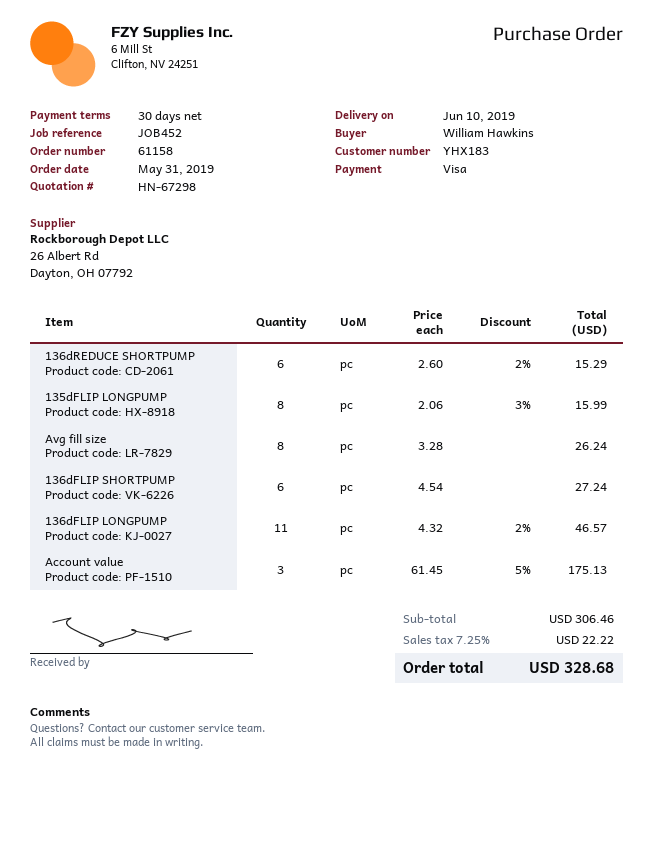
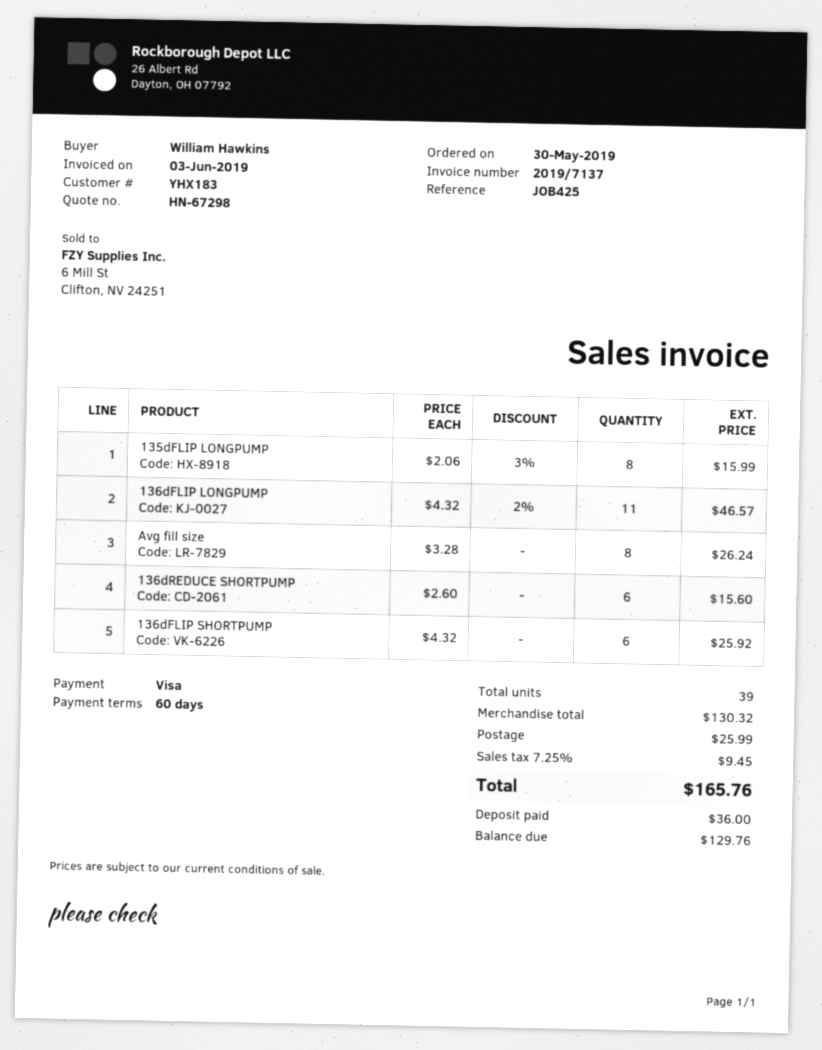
order date: 2019-05-31 -> 2019-05-30
payment terms: 30 days -> 60 days
reference: JOB452 -> JOB425
136dREDUCE SHORTPUMP: 6 x 2.60 - 2% = 15.29 -> 6 x 2.60 = 15.60
136dFLIP SHORTPUMP: 6 x 4.54 = 27.24 -> 6 x 4.32 = 25.92
Account value: 3 x 61.45 - 5% = 175.13 -> none
subtotal: 306.46 -> 130.32
shipping: none -> 25.99
tax: 7.25% = 22.22 -> 7.25% = 9.45
total: 328.68 -> 165.76

